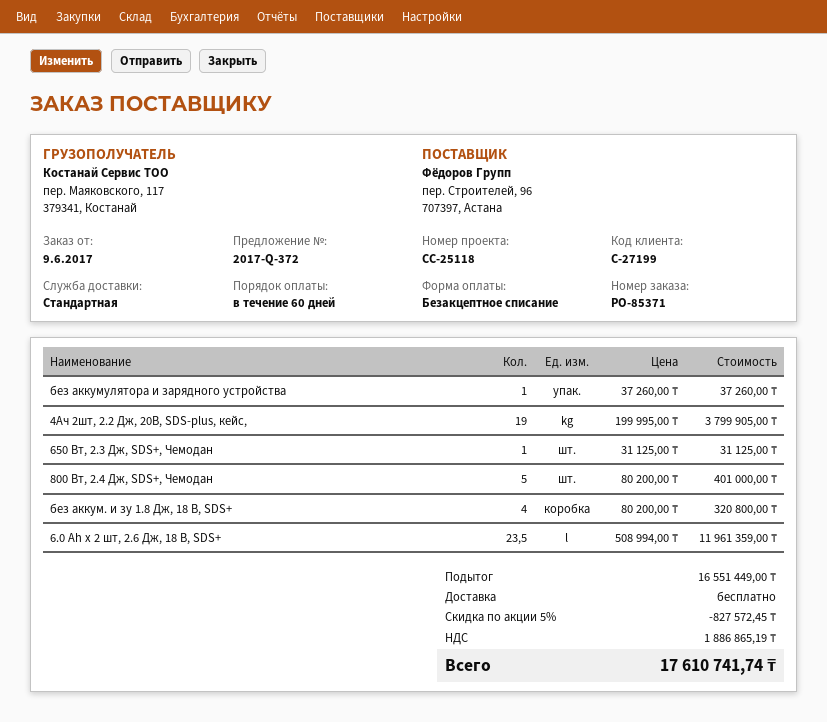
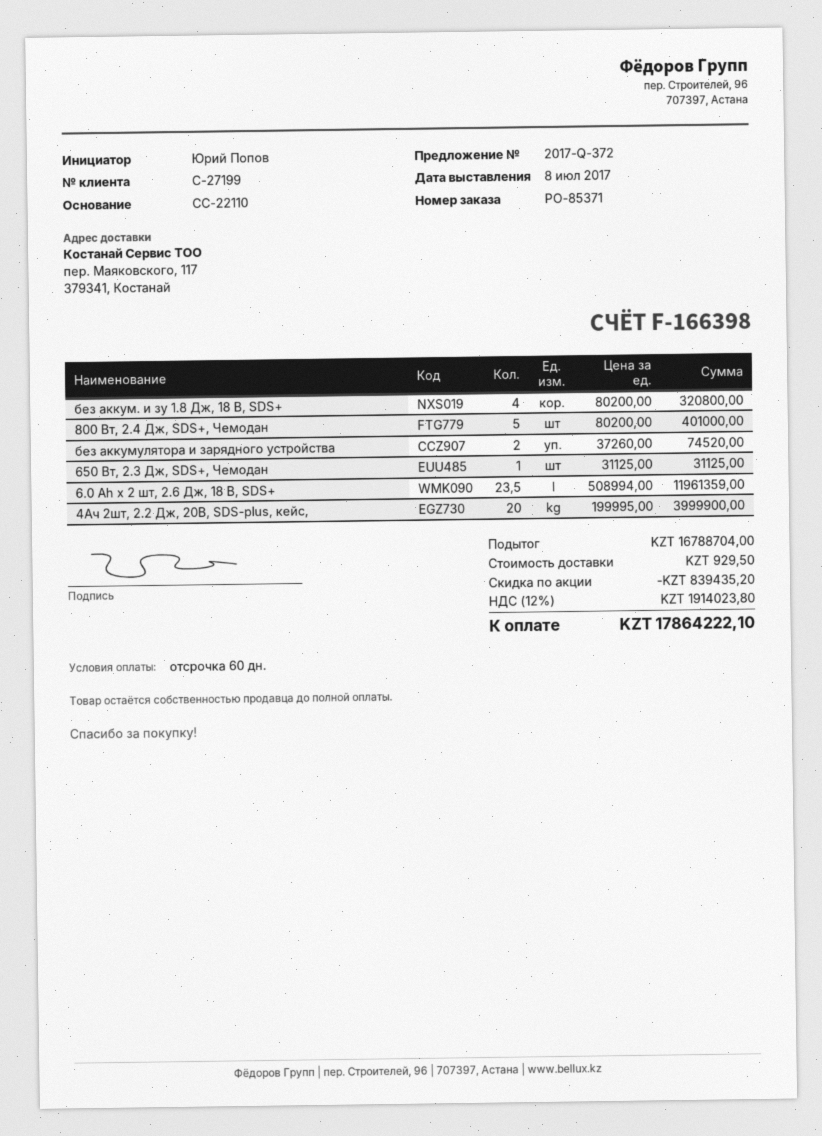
reference: CC-25118 -> CC-22110
без аккумулятора и зарядного устройства: 1 x 37260.00 = 37260.00 -> 2 x 37260.00 = 74520.00
4Ач 2шт, 2.2 Дж, 20В, SDS-plus, кейс,: 19 x 199995.00 = 3799905.00 -> 20 x 199995.00 = 3999900.00
subtotal: 16551449.00 -> 16788704.00
discount: 827572.45 -> 839435.20
shipping: 0.00 -> 929.50
tax: 1886865.19 -> 1914023.80
total: 17610741.74 -> 17864222.10

